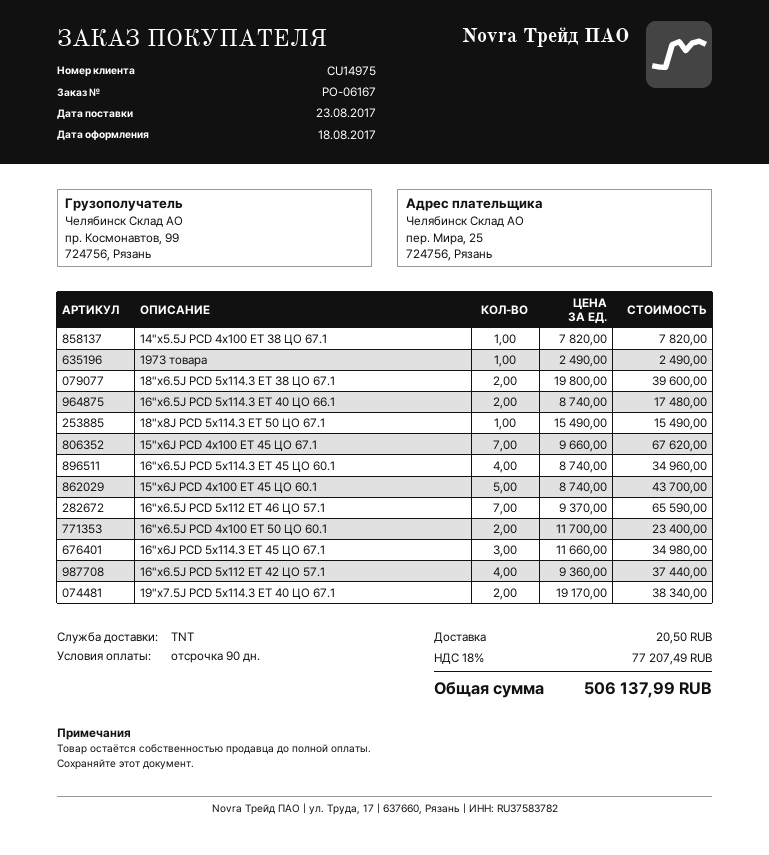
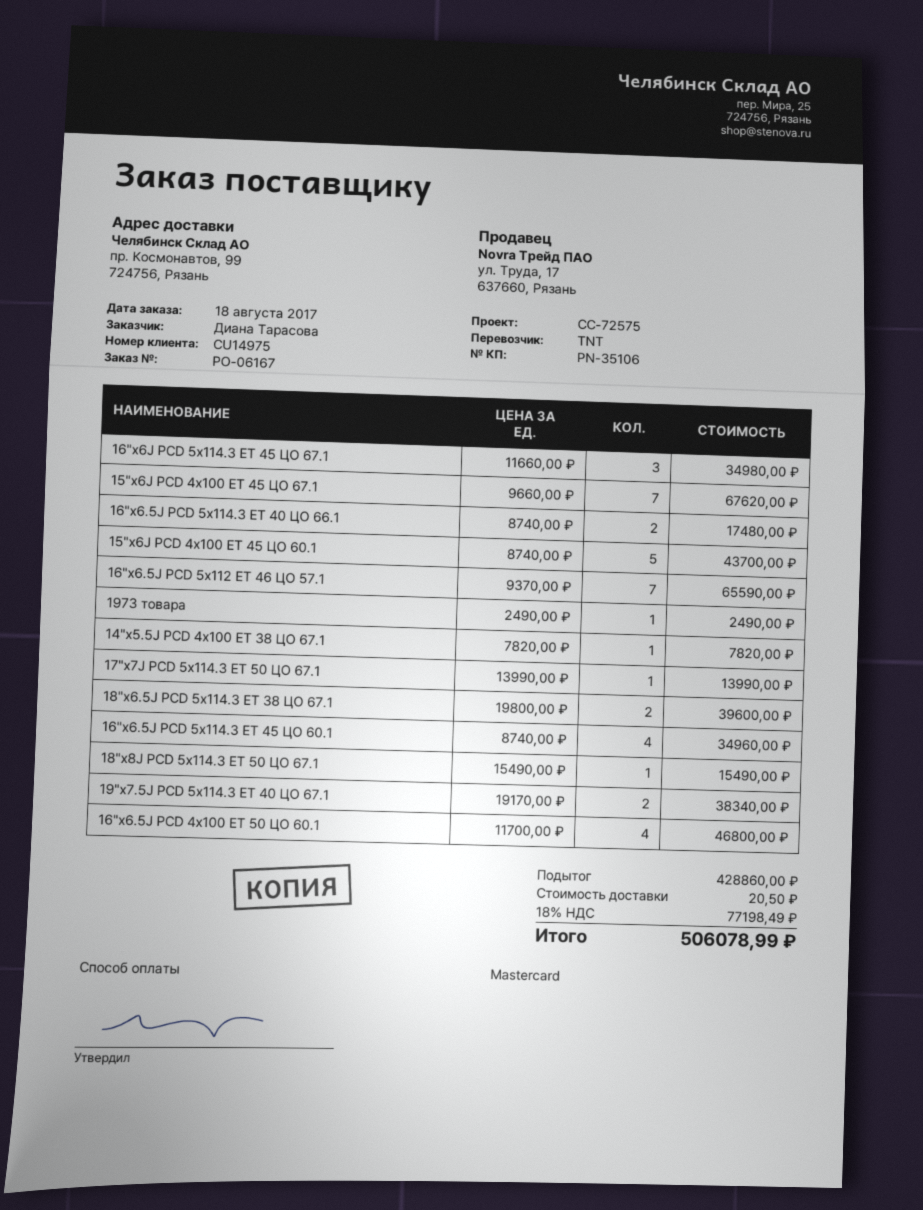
16"x6.5J PCD 4x100 ЕТ 50 ЦО 60.1: 2 x 11700.00 = 23400.00 -> 4 x 11700.00 = 46800.00
16"x6.5J PCD 5x112 ЕТ 42 ЦО 57.1: 4 x 9360.00 = 37440.00 -> none
17"x7J PCD 5x114.3 ЕТ 50 ЦО 67.1: none -> 1 x 13990.00 = 13990.00
tax: 18% = 77207.49 -> 18% = 77198.49
total: 506137.99 -> 506078.99

